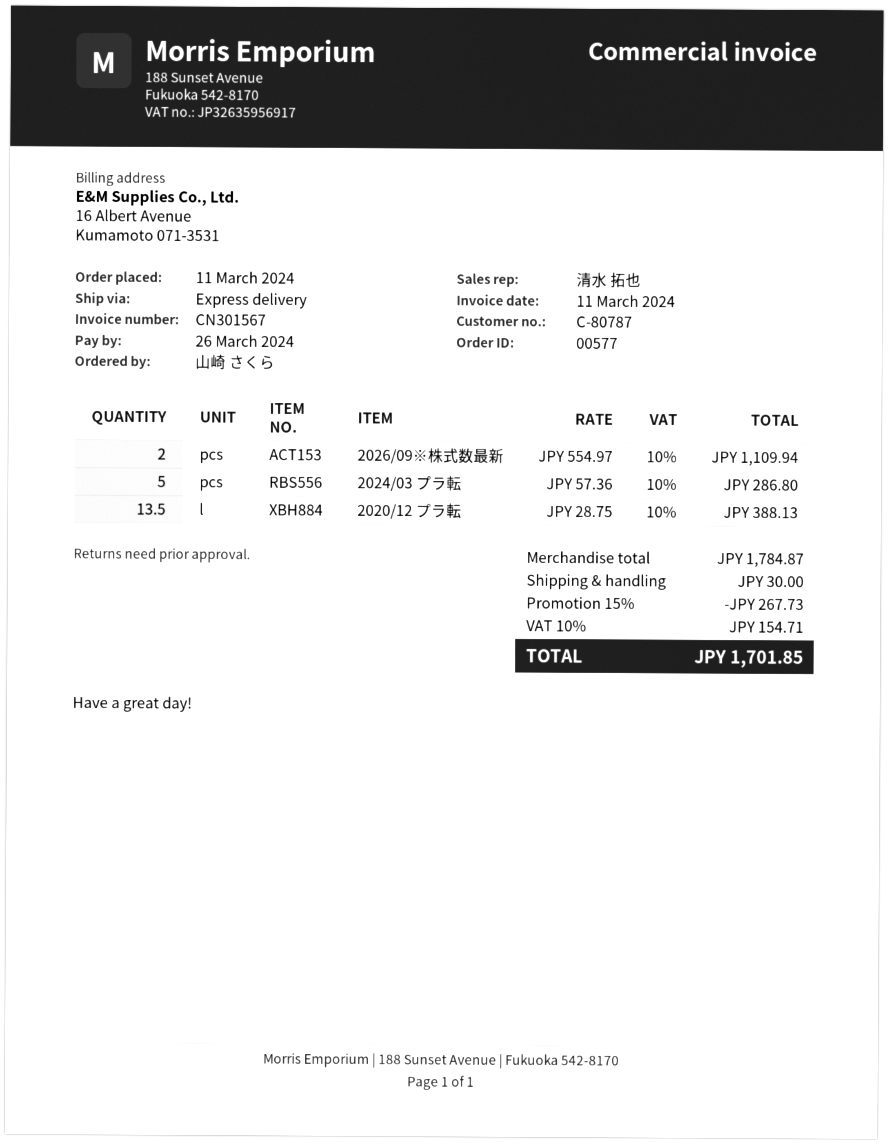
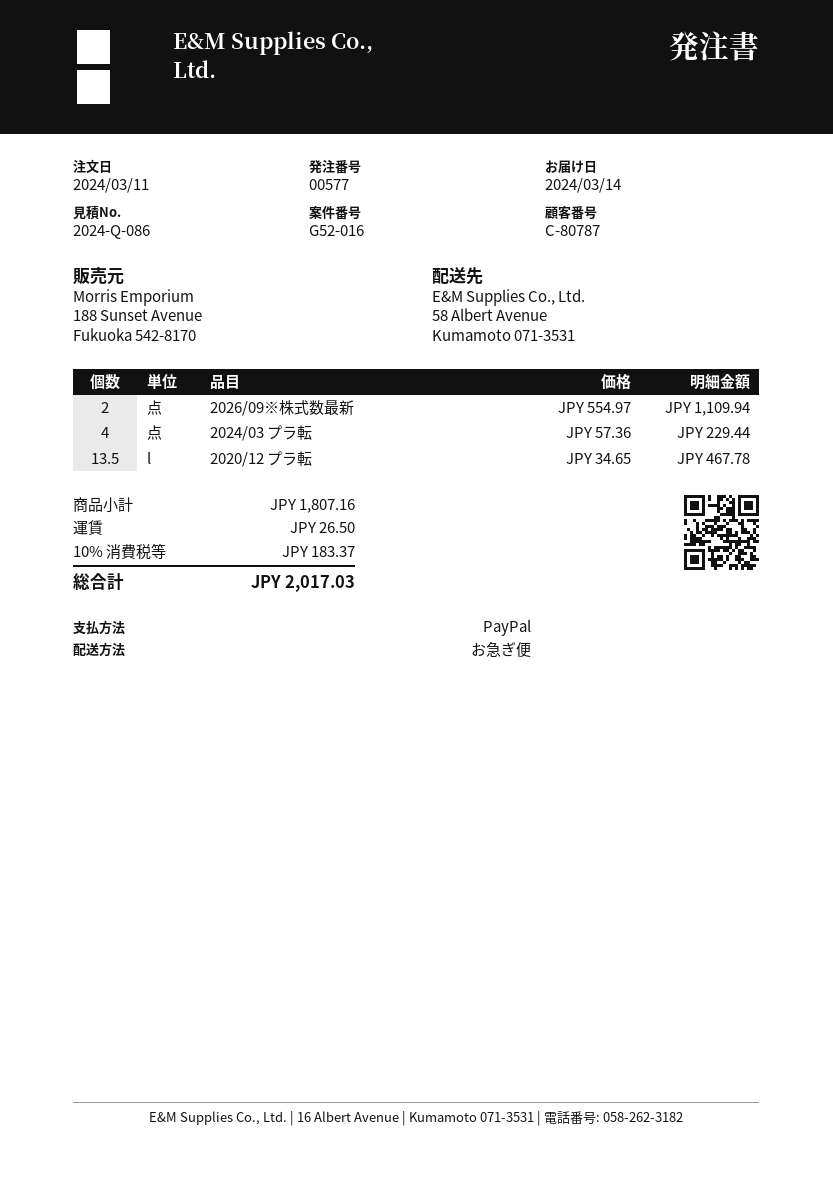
2024/03 プラ転: 5 x 57.36 = 286.80 -> 4 x 57.36 = 229.44
2020/12 プラ転: 13.5 x 28.75 = 388.13 -> 13.5 x 34.65 = 467.78
subtotal: 1784.87 -> 1807.16
discount: 15% = 267.73 -> none
shipping: 30.00 -> 26.50
tax: 10% = 154.71 -> 10% = 183.37
total: 1701.85 -> 2017.03

